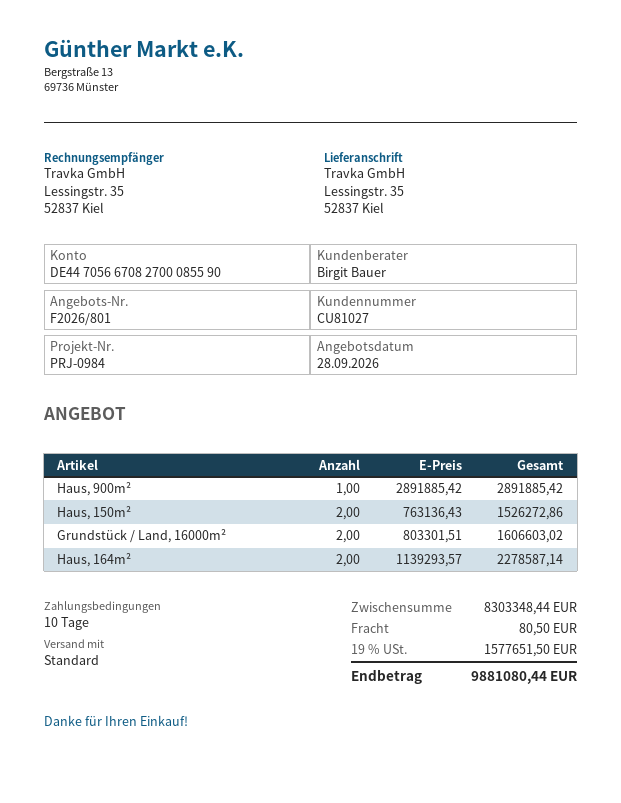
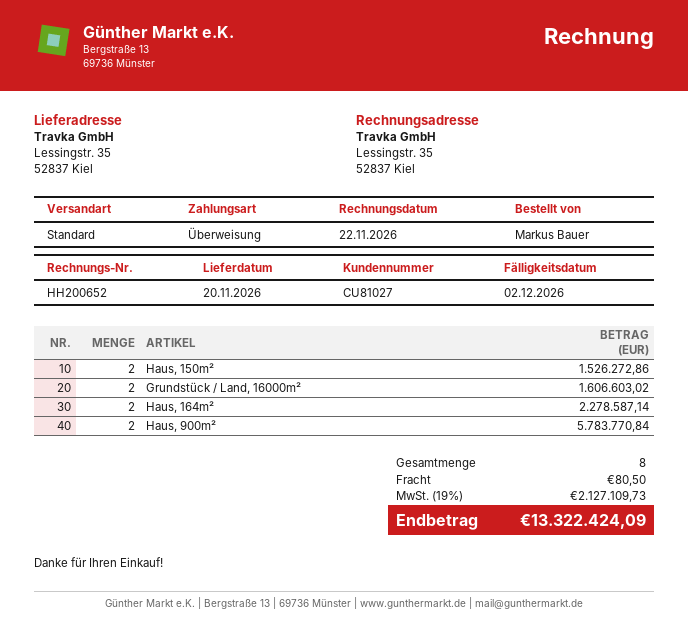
Haus, 900m²: 1 for 2891885.42 -> 2 for 5783770.84
tax: 19% = 1577651.50 -> 19% = 2127109.73
total: 9881080.44 -> 13322424.09

